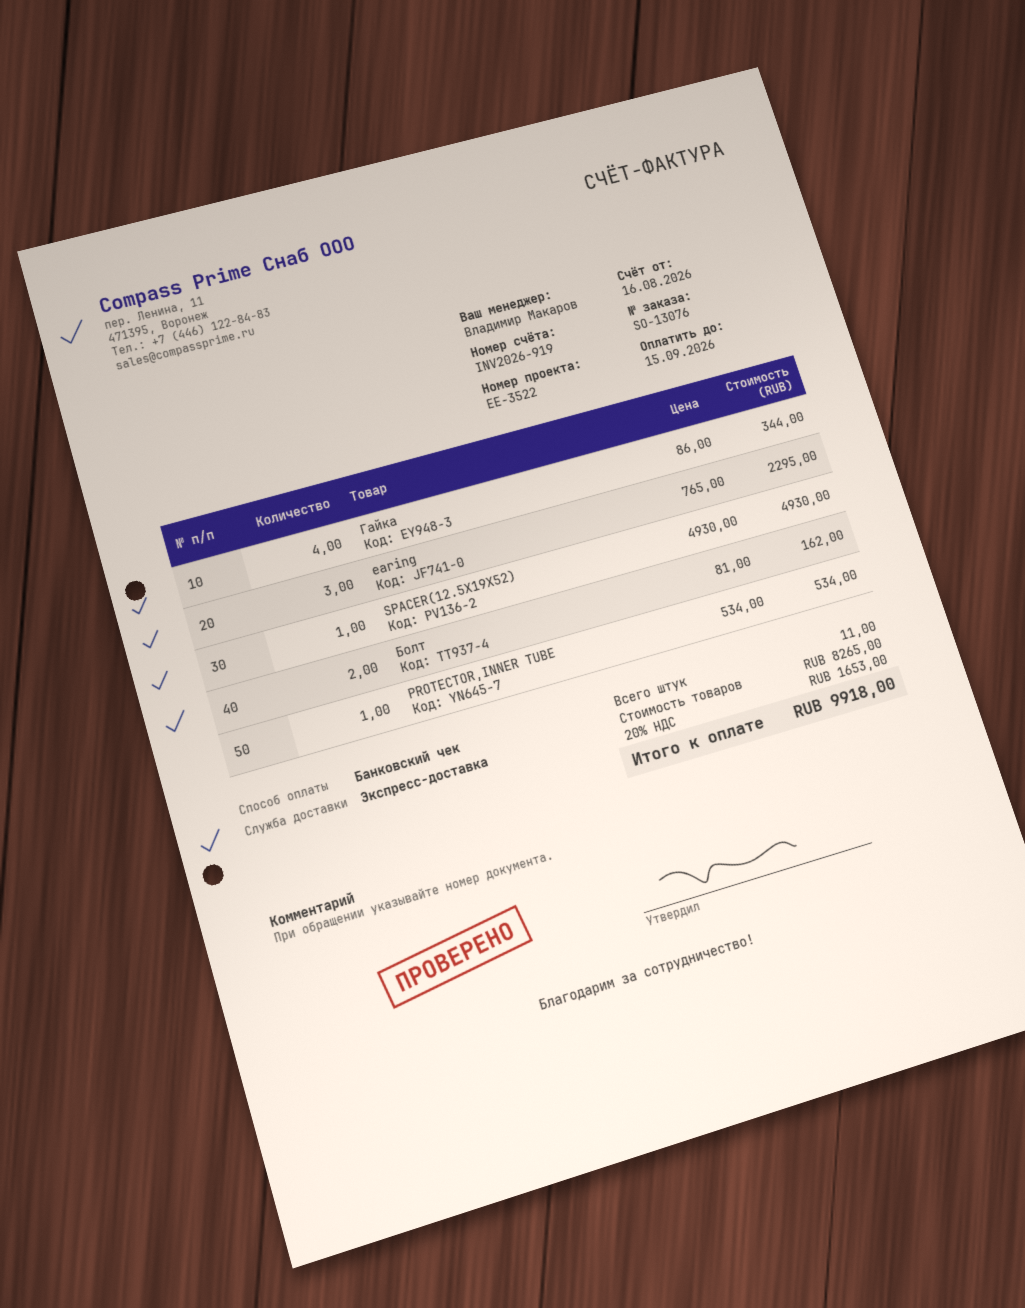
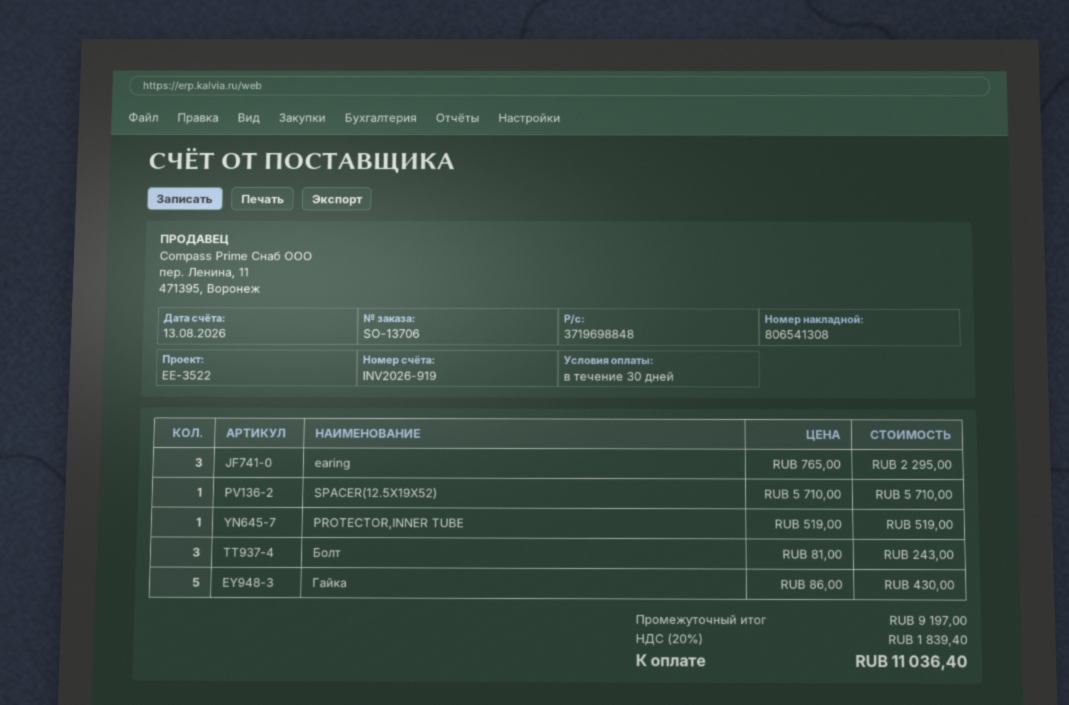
order number: SO-13076 -> SO-13706
invoice date: 2026-08-16 -> 2026-08-13
Гайка: 4 x 86.00 = 344.00 -> 5 x 86.00 = 430.00
SPACER(12.5X19X52): 1 x 4930.00 = 4930.00 -> 1 x 5710.00 = 5710.00
Болт: 2 x 81.00 = 162.00 -> 3 x 81.00 = 243.00
PROTECTOR,INNER TUBE: 1 x 534.00 = 534.00 -> 1 x 519.00 = 519.00
subtotal: 8265.00 -> 9197.00
tax: 20% = 1653.00 -> 20% = 1839.40
total: 9918.00 -> 11036.40

